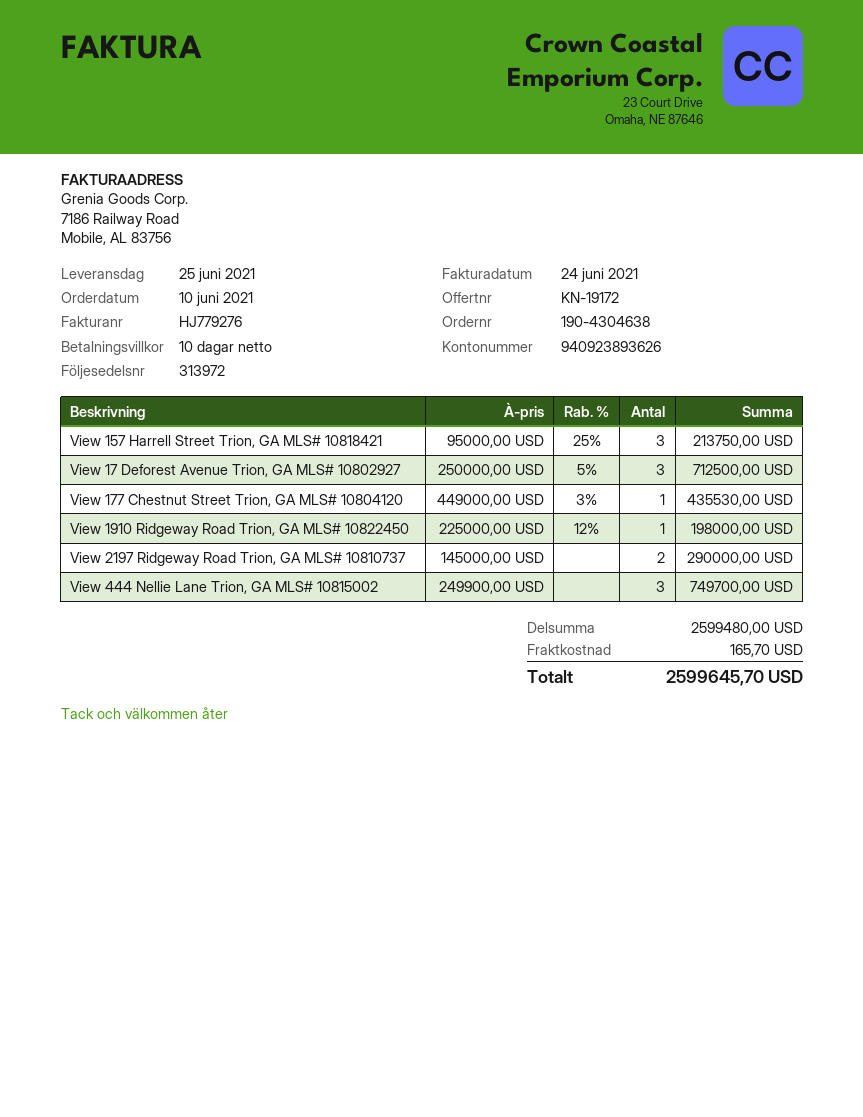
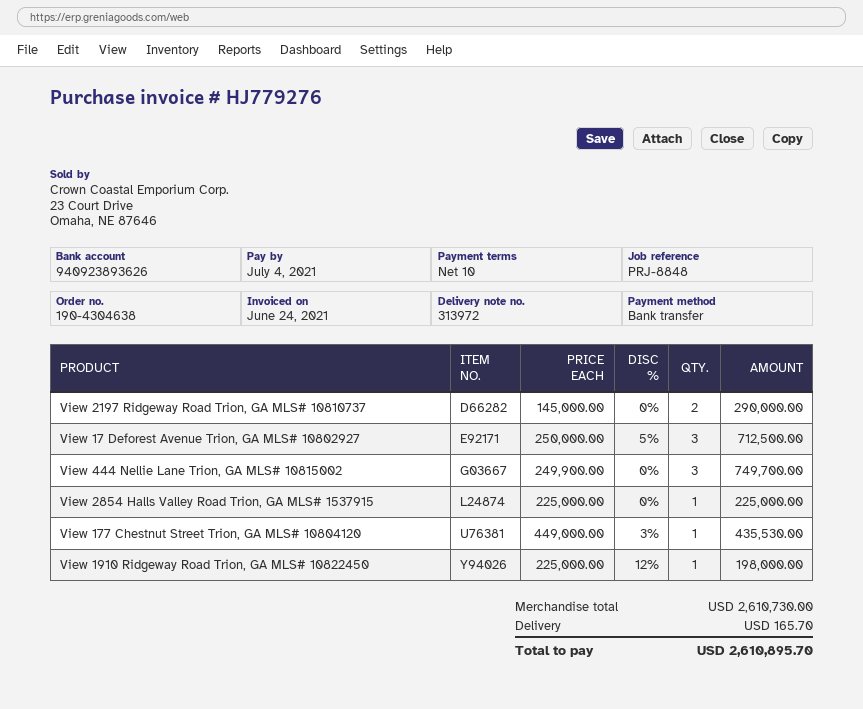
View 157 Harrell Street Trion, GA MLS# 10818421: 3 x 95000.00 - 25% = 213750.00 -> none
View 2854 Halls Valley Road Trion, GA MLS# 1537915: none -> 1 x 225000.00 = 225000.00
subtotal: 2599480.00 -> 2610730.00
total: 2599645.70 -> 2610895.70

